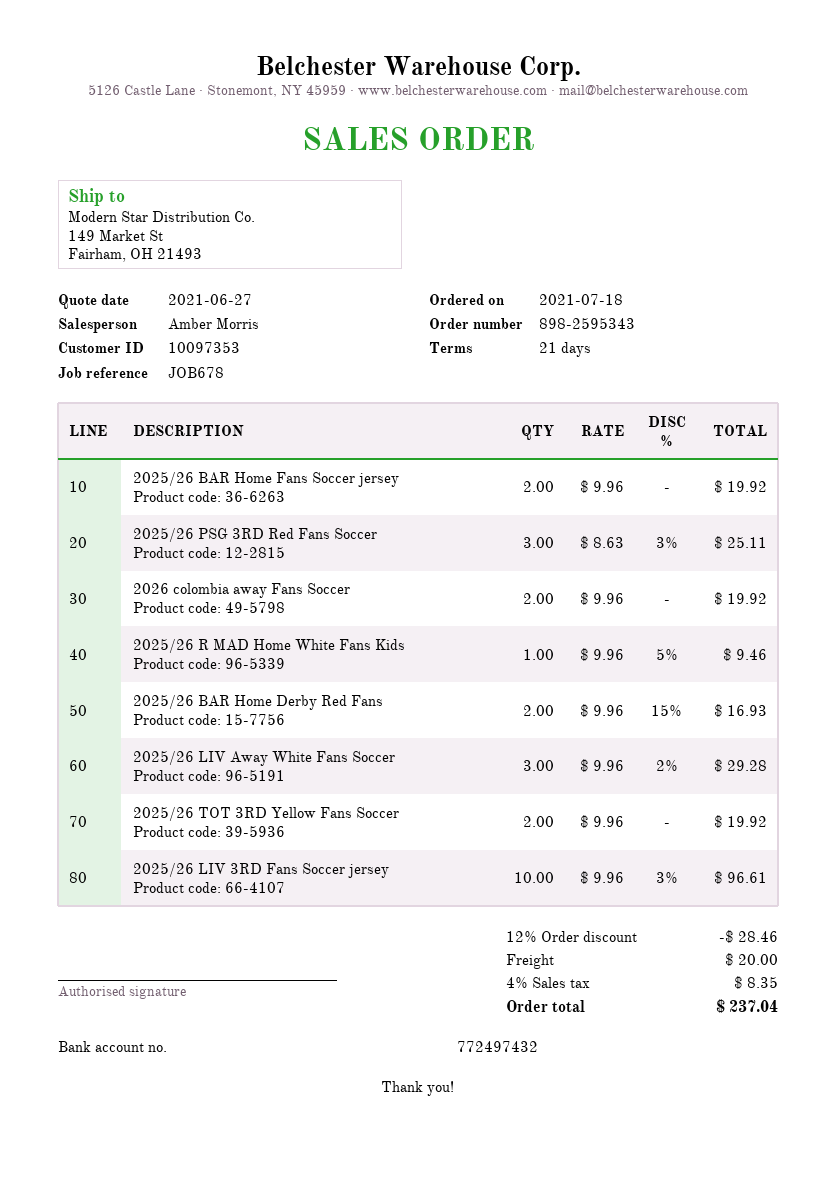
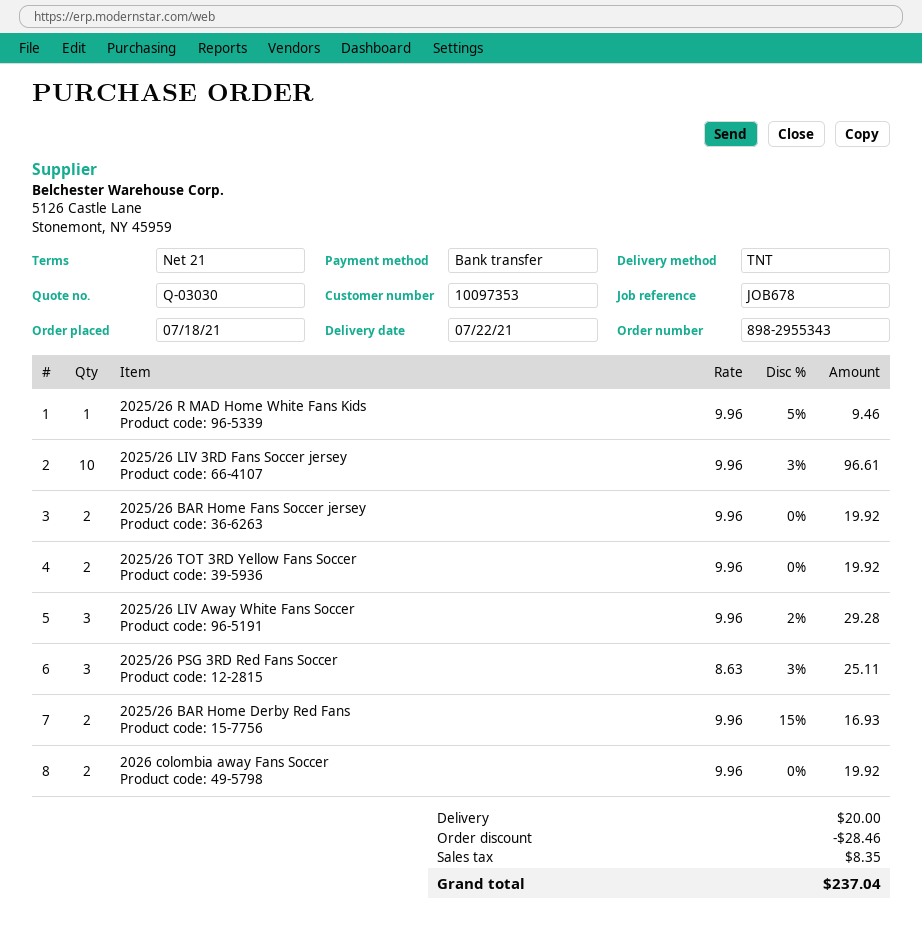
order number: 898-2595343 -> 898-2955343

